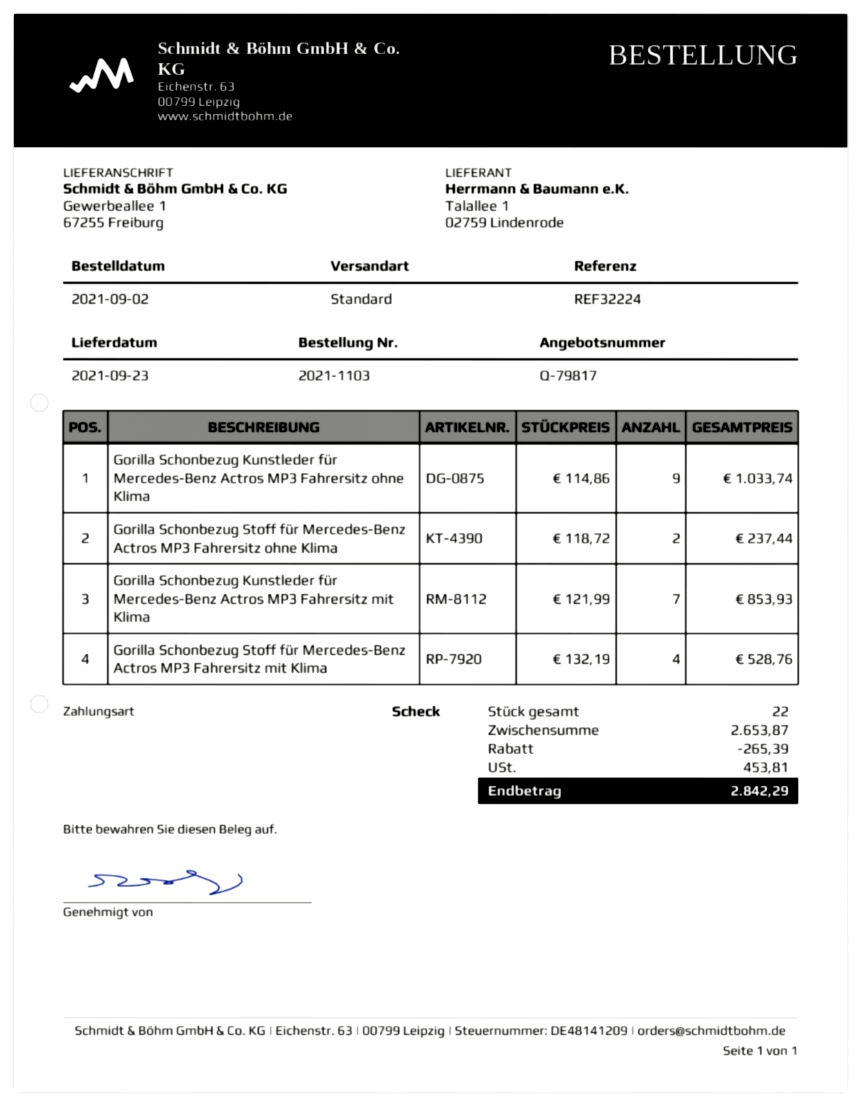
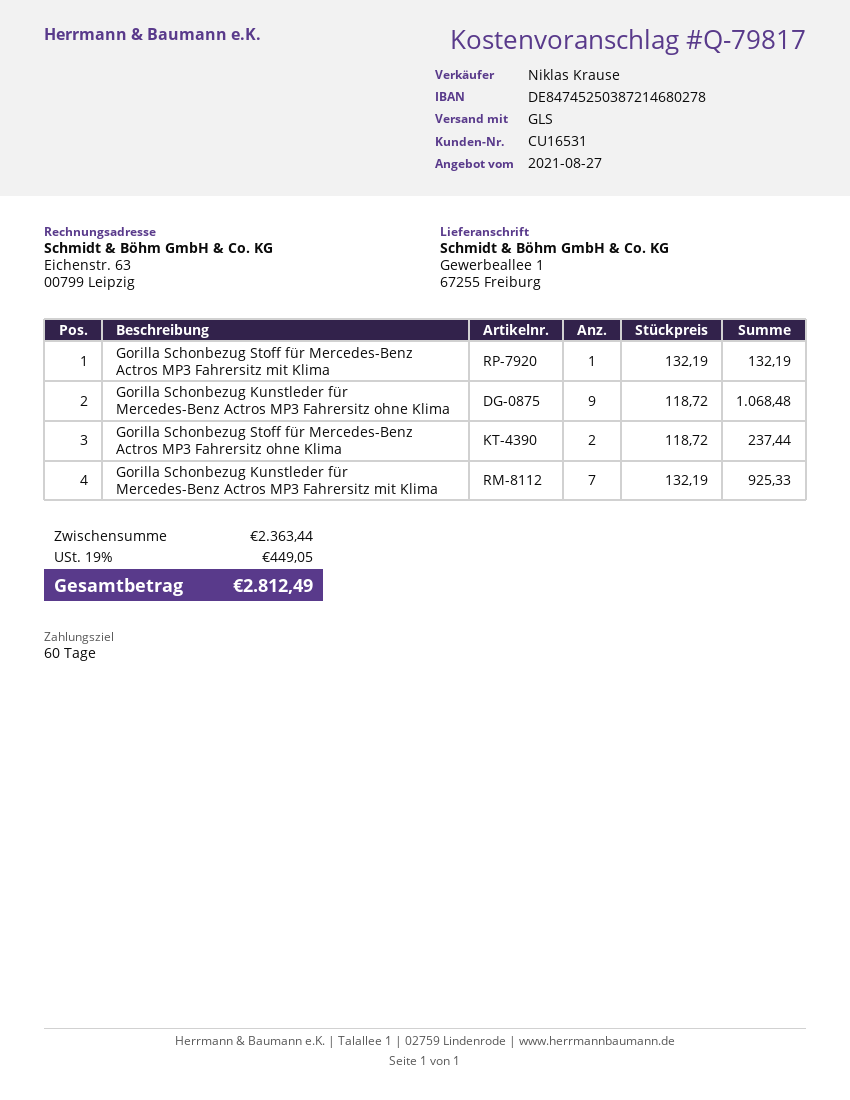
shipping method: standard -> GLS
Gorilla Schonbezug Kunstleder für Mercedes-Benz Actros MP3 Fahrersitz ohne Klima: 9 x 114.86 = 1033.74 -> 9 x 118.72 = 1068.48
Gorilla Schonbezug Kunstleder für Mercedes-Benz Actros MP3 Fahrersitz mit Klima: 7 x 121.99 = 853.93 -> 7 x 132.19 = 925.33
Gorilla Schonbezug Stoff für Mercedes-Benz Actros MP3 Fahrersitz mit Klima: 4 x 132.19 = 528.76 -> 1 x 132.19 = 132.19
subtotal: 2653.87 -> 2363.44
discount: 265.39 -> none
tax: 453.81 -> 449.05
total: 2842.29 -> 2812.49

